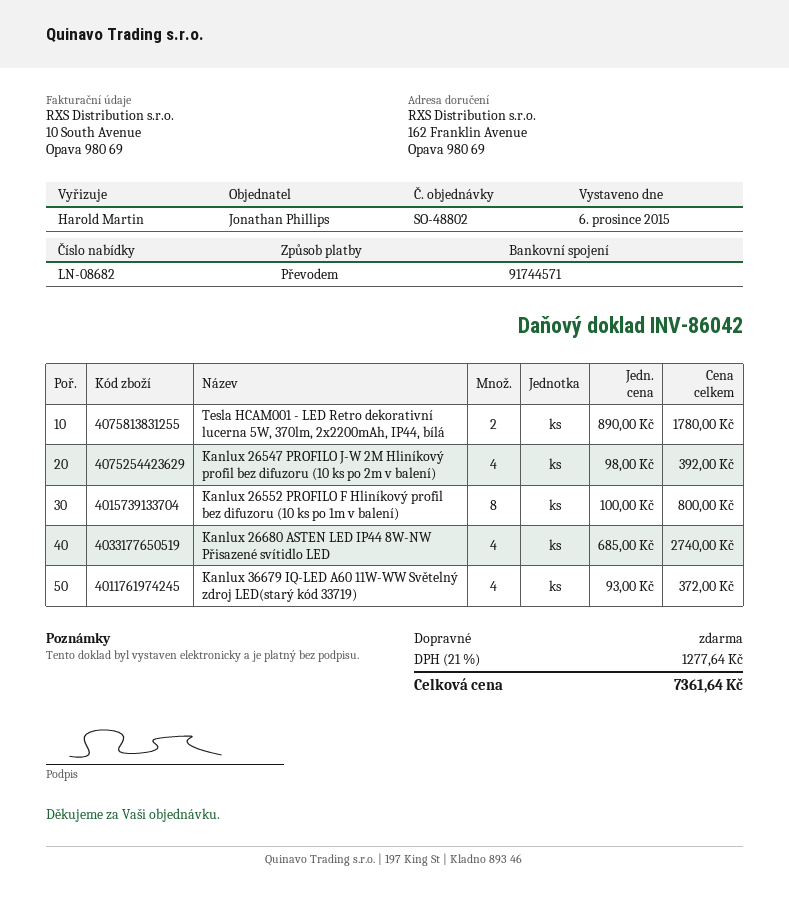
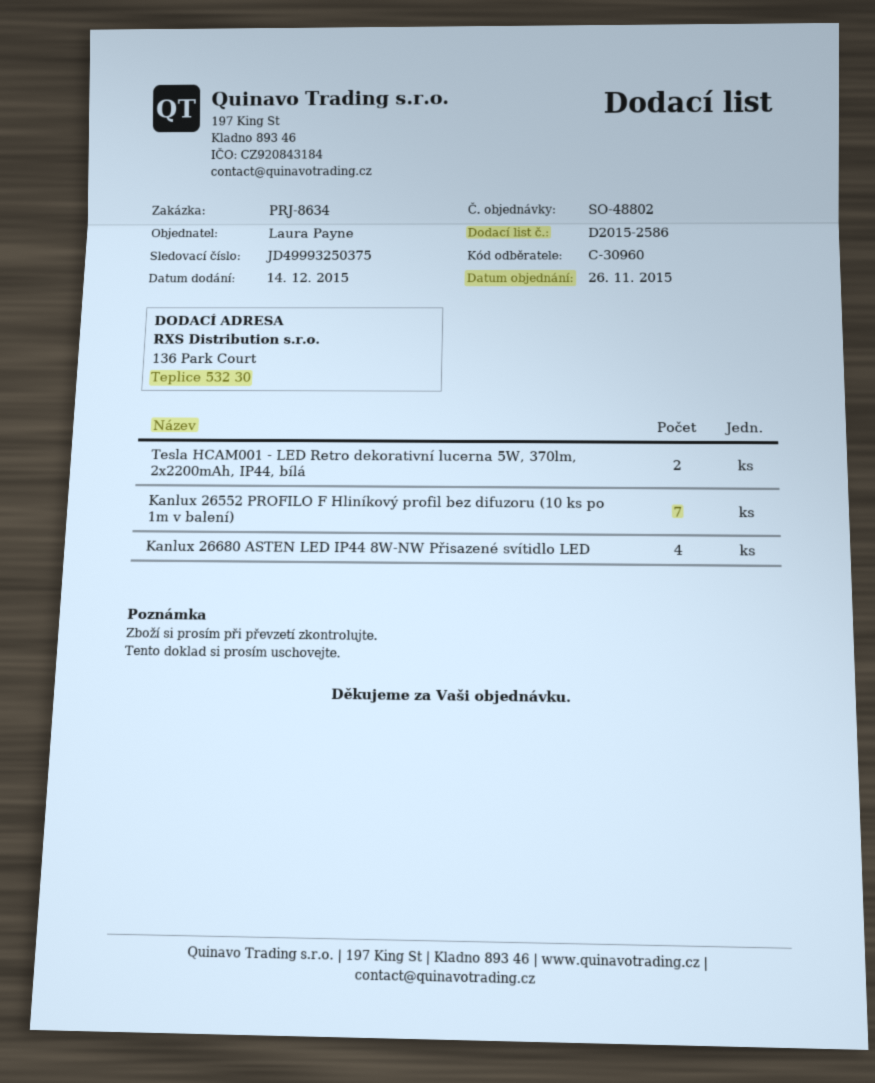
ordered by: Jonathan Phillips -> Laura Payne
ship to: 162 Franklin Avenue, Opava 980 69 -> 136 Park Court, Teplice 532 30
Kanlux 26547 PROFILO J-W 2M Hliníkový profil bez difuzoru (10 ks po 2m v balení): 4 -> none
Kanlux 26552 PROFILO F Hliníkový profil bez difuzoru (10 ks po 1m v balení): 8 -> 7
Kanlux 36679 IQ-LED A60 11W-WW Světelný zdroj LED(starý kód 33719): 4 -> none

